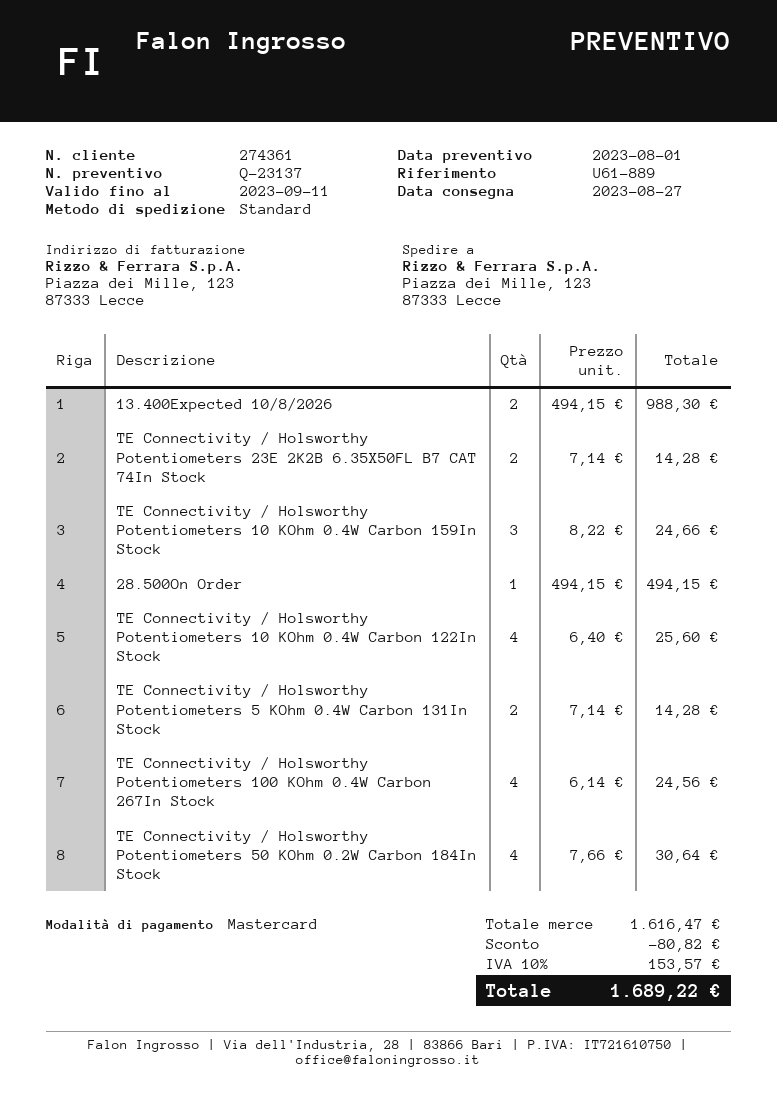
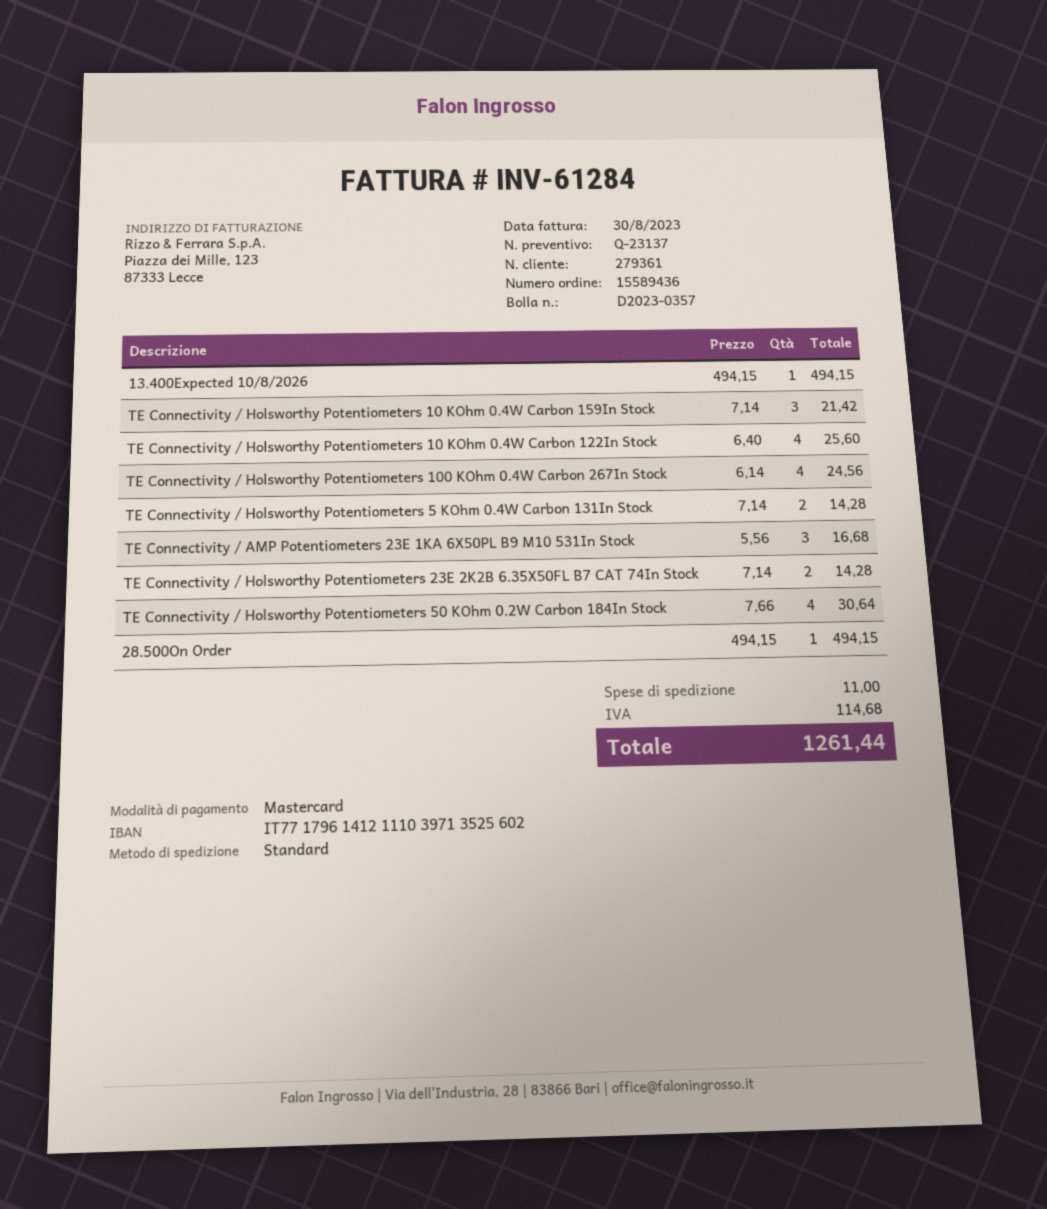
customer number: 274361 -> 279361
13.400Expected 10/8/2026: 2 x 494.15 = 988.30 -> 1 x 494.15 = 494.15
TE Connectivity / Holsworthy Potentiometers 10 KOhm 0.4W Carbon 159In Stock: 3 x 8.22 = 24.66 -> 3 x 7.14 = 21.42
TE Connectivity / AMP Potentiometers 23E 1KA 6X50PL B9 M10 531In Stock: none -> 3 x 5.56 = 16.68
discount: 80.82 -> none
shipping: none -> 11.00
tax: 153.57 -> 114.68
total: 1689.22 -> 1261.44

